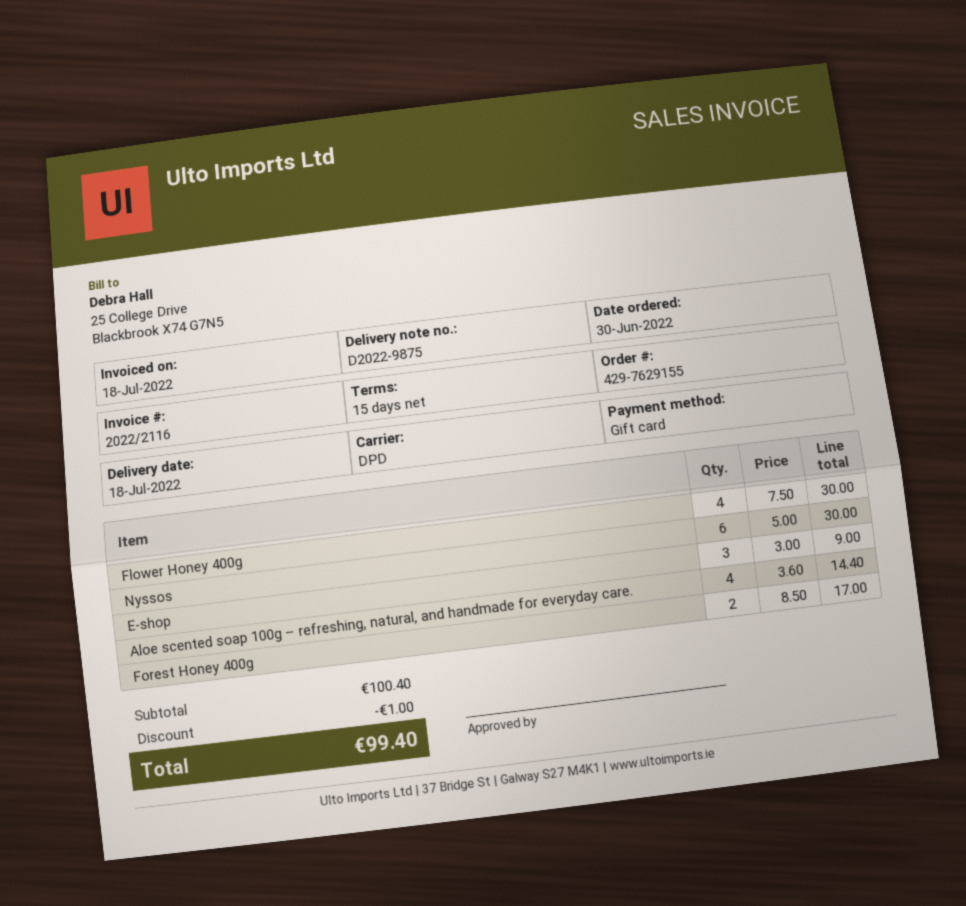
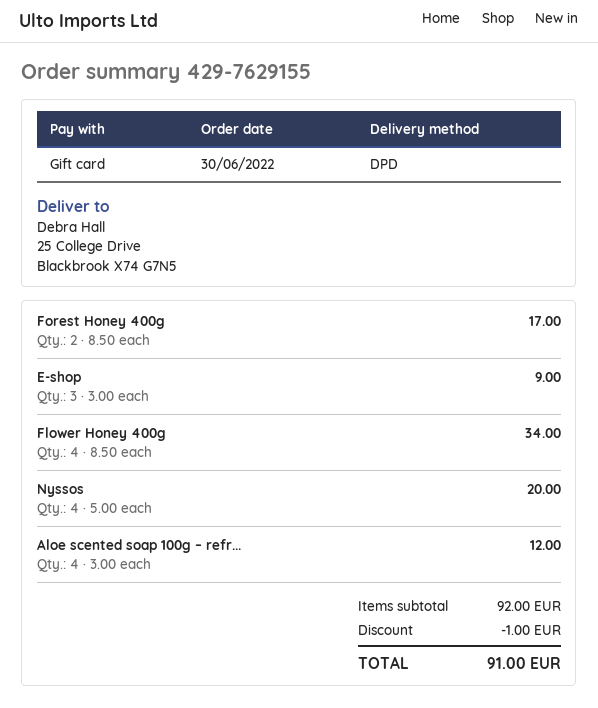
Flower Honey 400g: 4 x 7.50 = 30.00 -> 4 x 8.50 = 34.00
Nyssos: 6 x 5.00 = 30.00 -> 4 x 5.00 = 20.00
Aloe scented soap 100g – refreshing, natural, and handmade for everyday care.: 4 x 3.60 = 14.40 -> 4 x 3.00 = 12.00
subtotal: 100.40 -> 92.00
total: 99.40 -> 91.00

